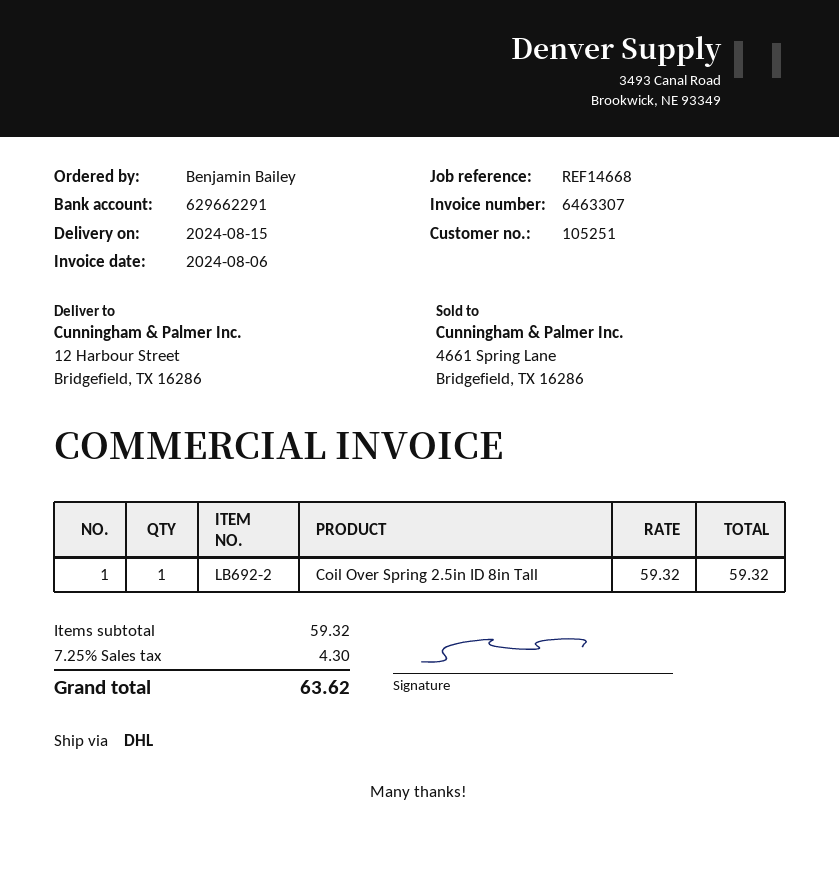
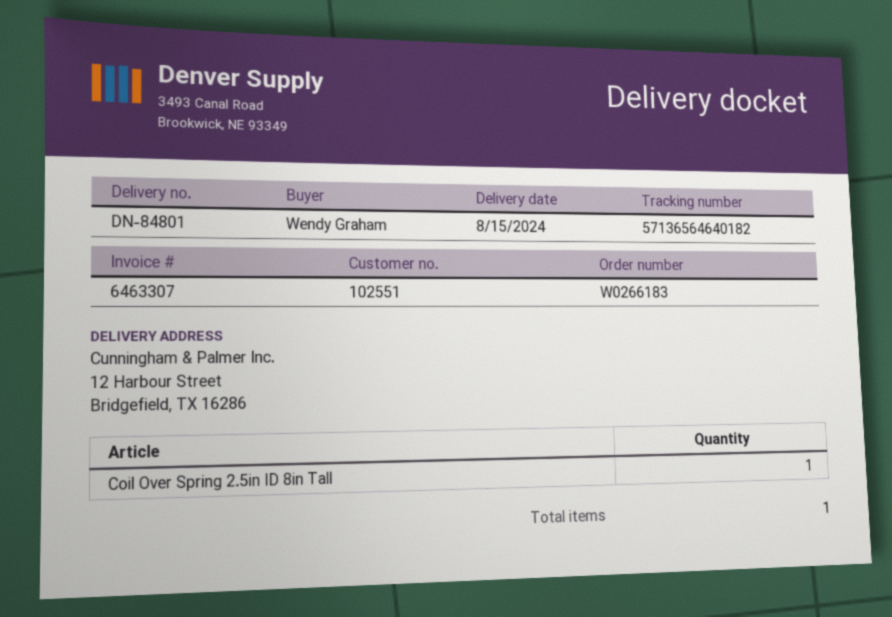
customer number: 105251 -> 102551
ordered by: Benjamin Bailey -> Wendy Graham

